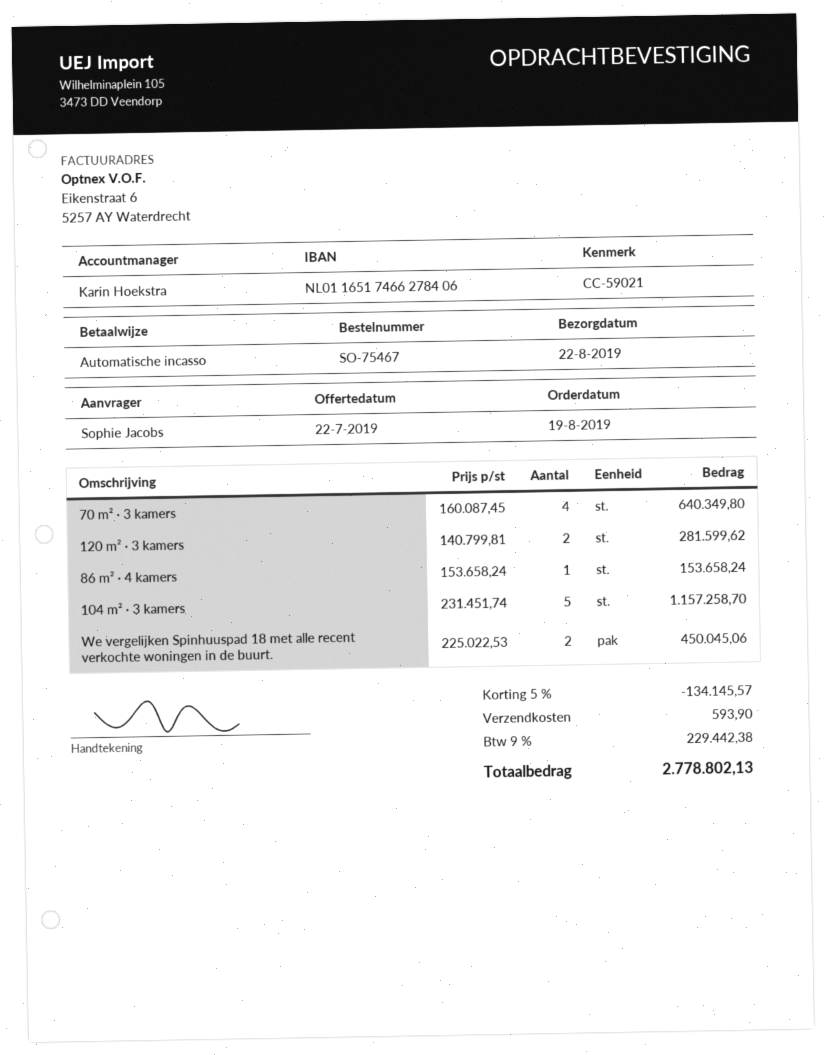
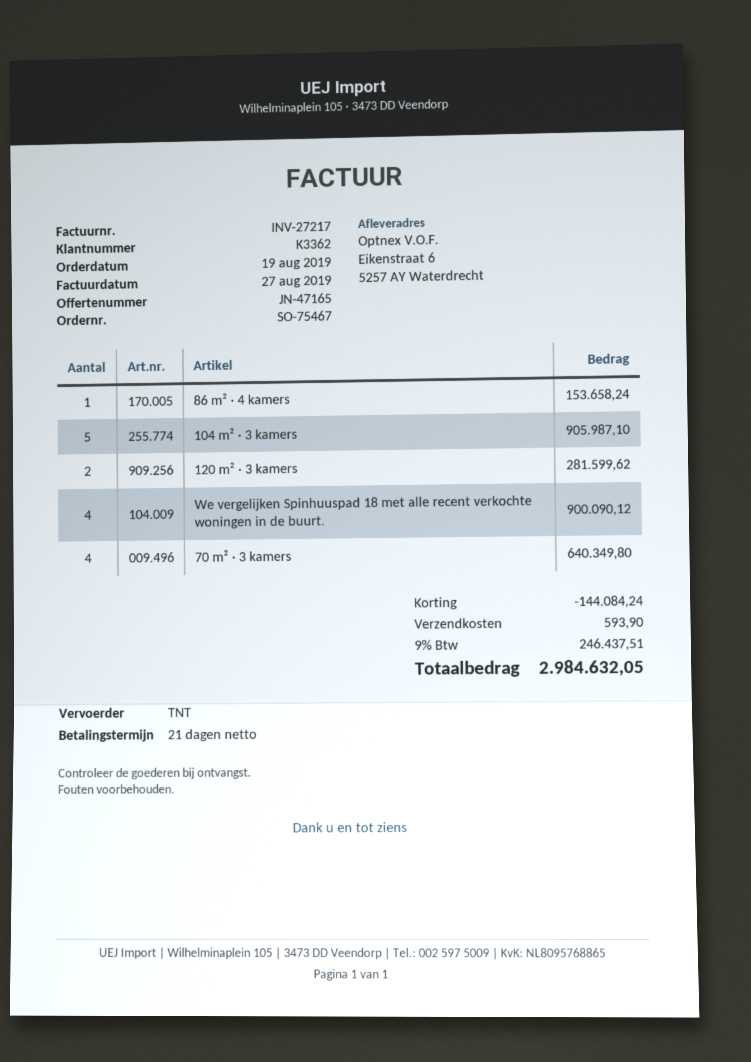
104 m² · 3 kamers: 5 for 1157258.70 -> 5 for 905987.10
We vergelijken Spinhuuspad 18 met alle recent verkochte woningen in de buurt.: 2 for 450045.06 -> 4 for 900090.12
discount: 134145.57 -> 144084.24
tax: 9% = 229442.38 -> 9% = 246437.51
total: 2778802.13 -> 2984632.05

